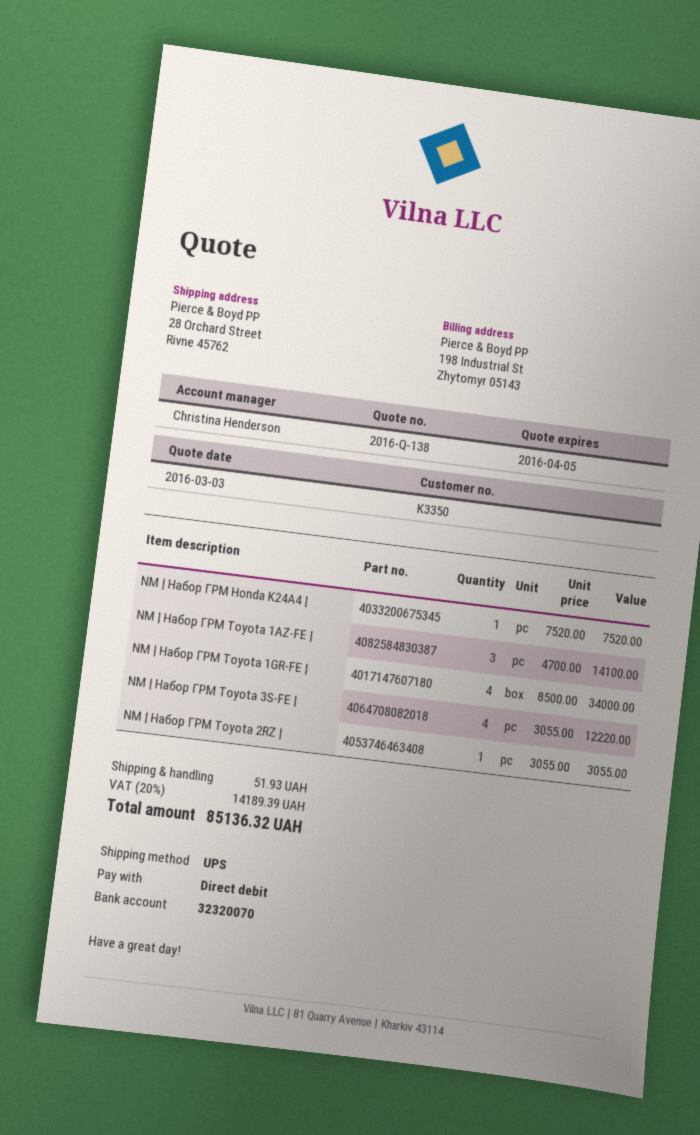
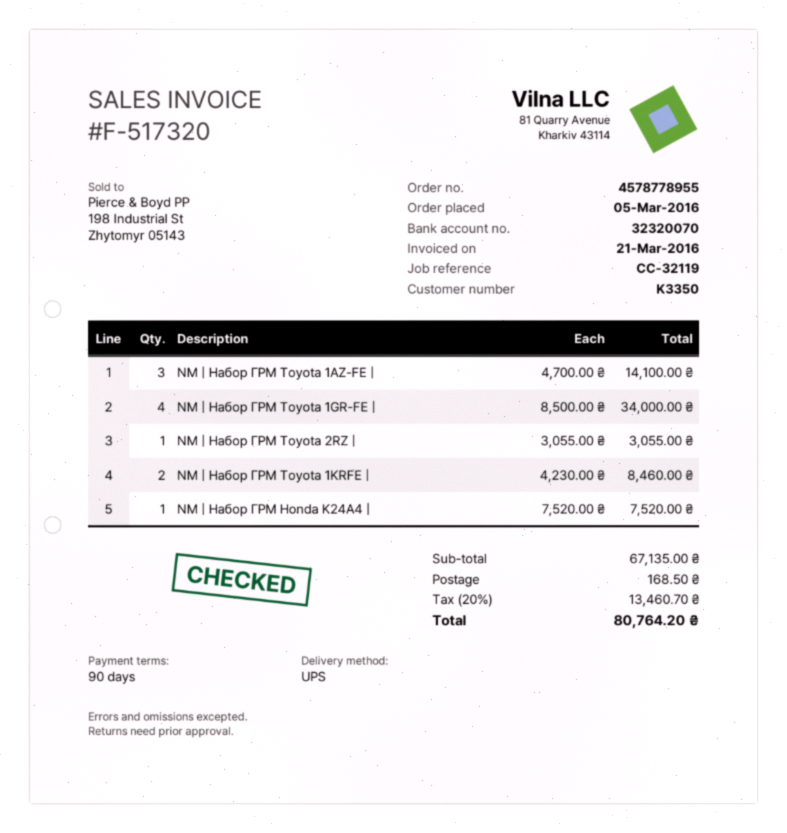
NM | Набор ГРМ Toyota 3S-FE |: 4 x 3055.00 = 12220.00 -> none
NM | Набор ГРМ Toyota 1KRFE |: none -> 2 x 4230.00 = 8460.00
shipping: 51.93 -> 168.50
tax: 20% = 14189.39 -> 20% = 13460.70
total: 85136.32 -> 80764.20

